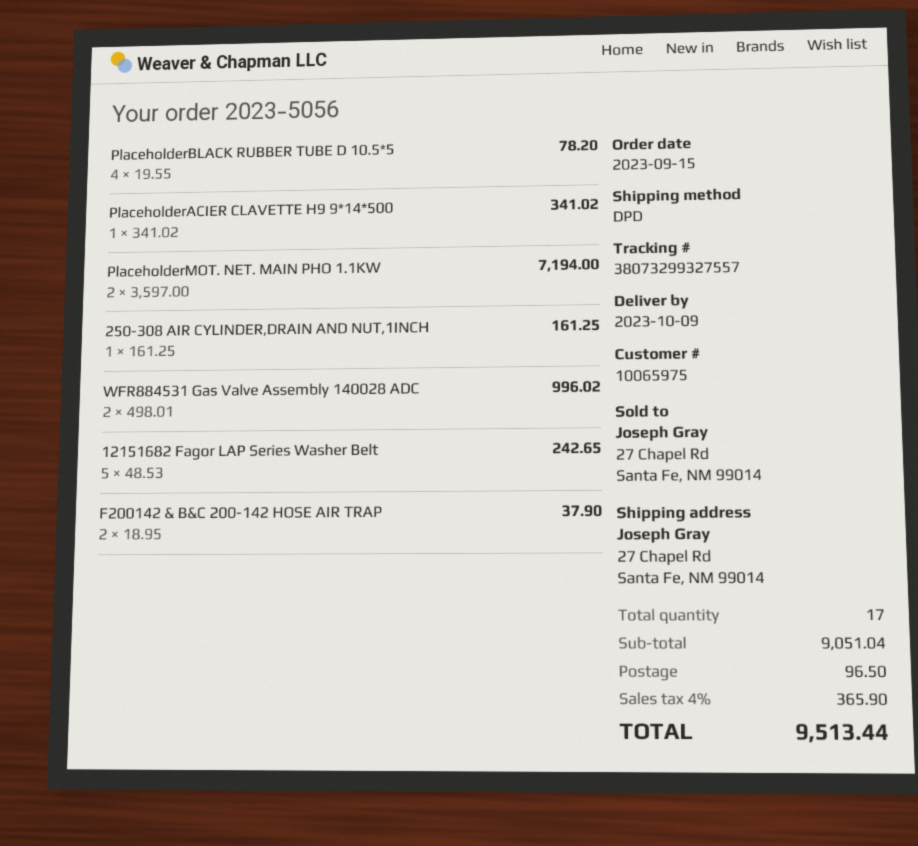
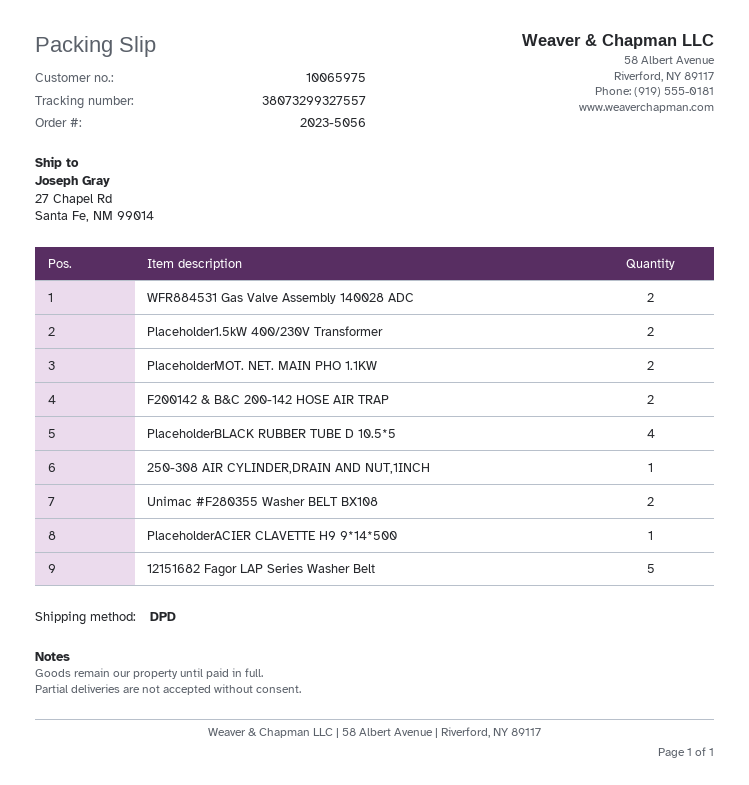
Placeholder1.5kW 400/230V Transformer: none -> 2
Unimac #F280355 Washer BELT BX108: none -> 2

